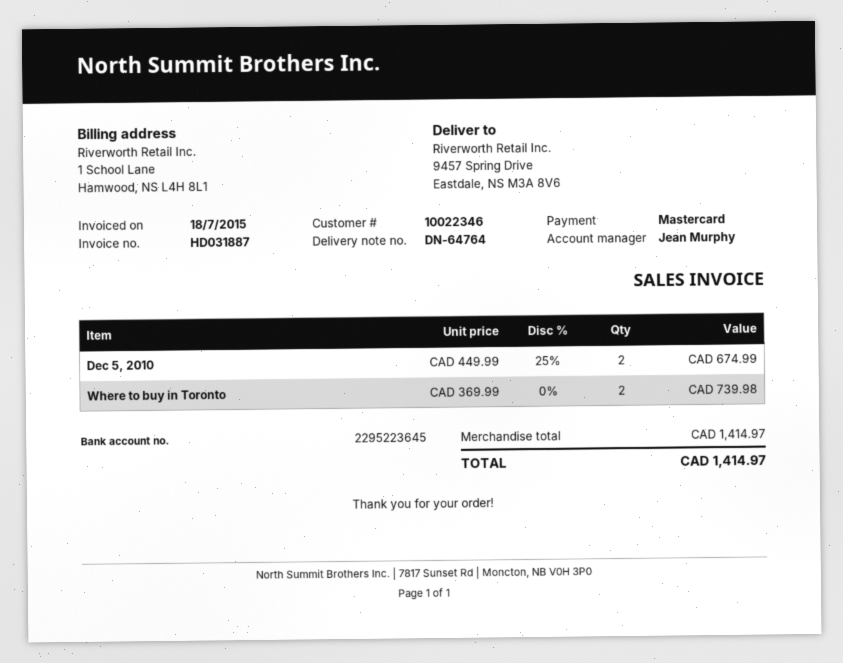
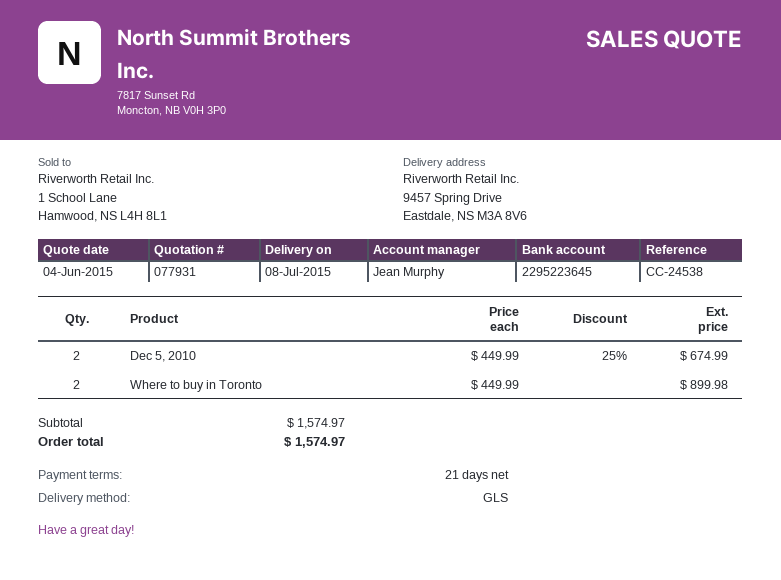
Where to buy in Toronto: 2 x 369.99 = 739.98 -> 2 x 449.99 = 899.98
subtotal: 1414.97 -> 1574.97
total: 1414.97 -> 1574.97

